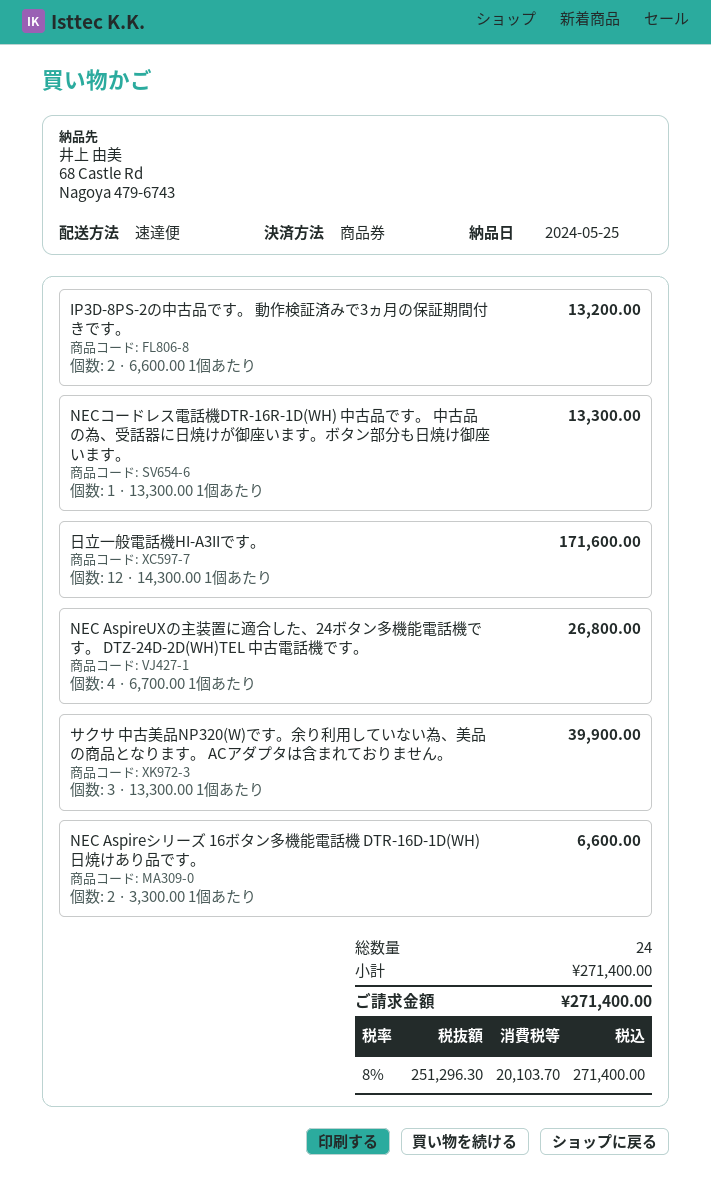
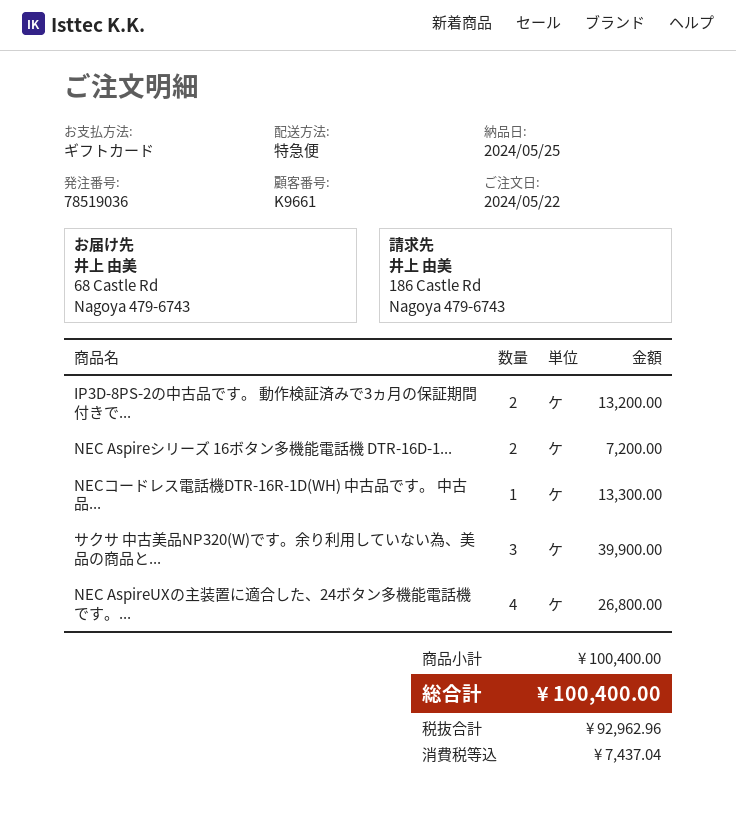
日立一般電話機HI-A3IIです。: 12 for 171600.00 -> none
NEC Aspireシリーズ 16ボタン多機能電話機 DTR-16D-1D(WH) 日焼けあり品です。: 2 for 6600.00 -> 2 for 7200.00
subtotal: 271400.00 -> 100400.00
net: 251296.30 -> 92962.96
tax: 20103.70 -> 7437.04
total: 271400.00 -> 100400.00

